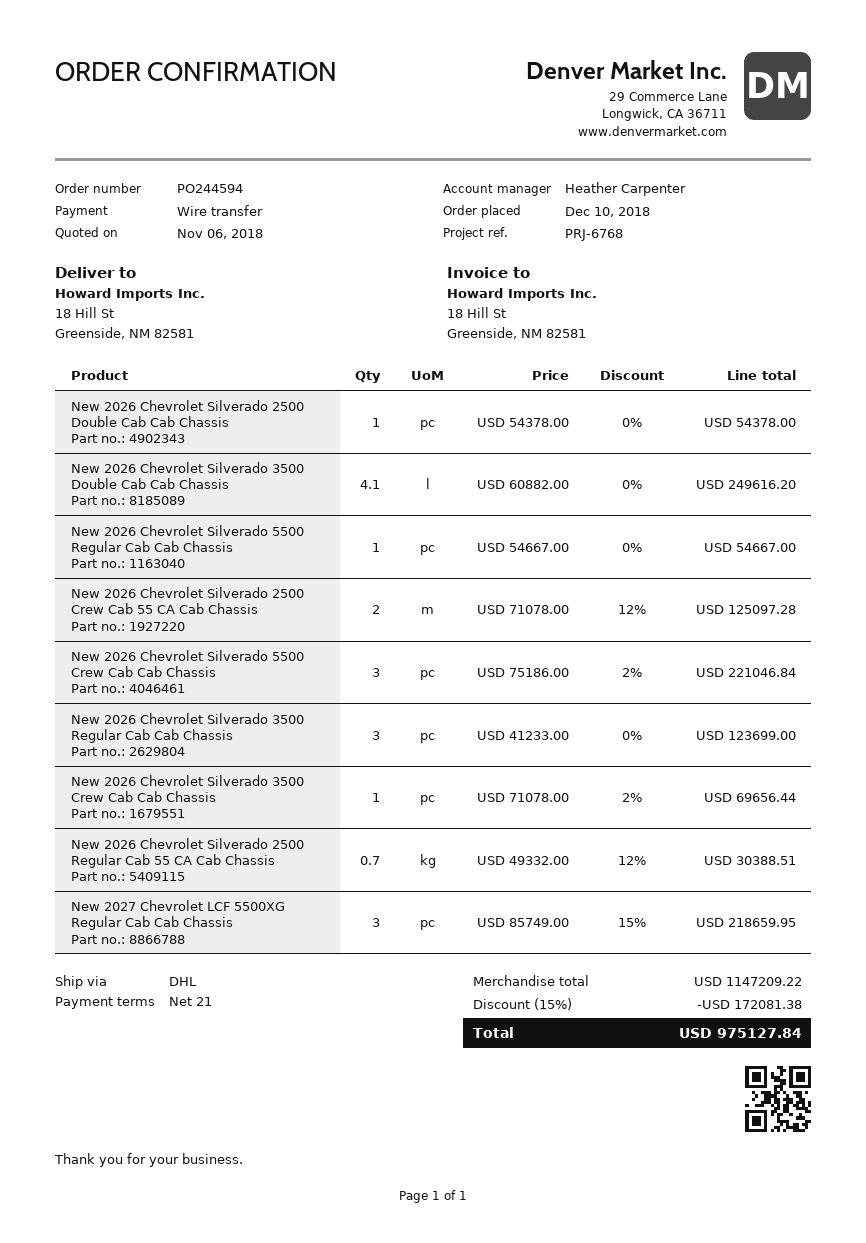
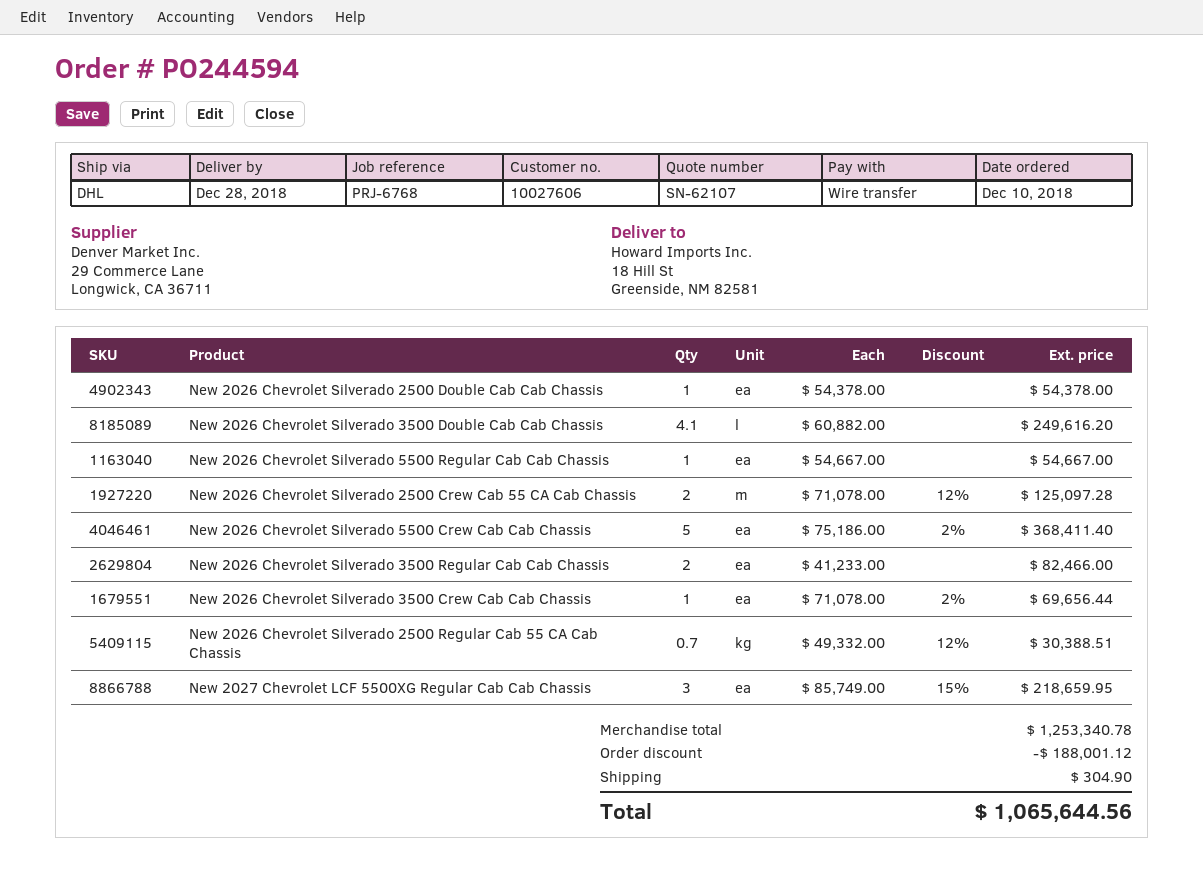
New 2026 Chevrolet Silverado 5500 Crew Cab Cab Chassis: 3 x 75186.00 - 2% = 221046.84 -> 5 x 75186.00 - 2% = 368411.40
New 2026 Chevrolet Silverado 3500 Regular Cab Cab Chassis: 3 x 41233.00 = 123699.00 -> 2 x 41233.00 = 82466.00
subtotal: 1147209.22 -> 1253340.78
discount: 172081.38 -> 188001.12
shipping: none -> 304.90
total: 975127.84 -> 1065644.56

